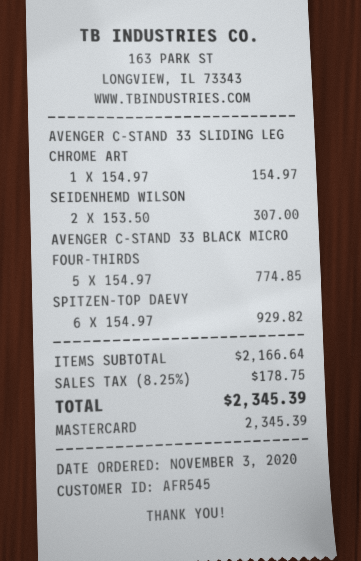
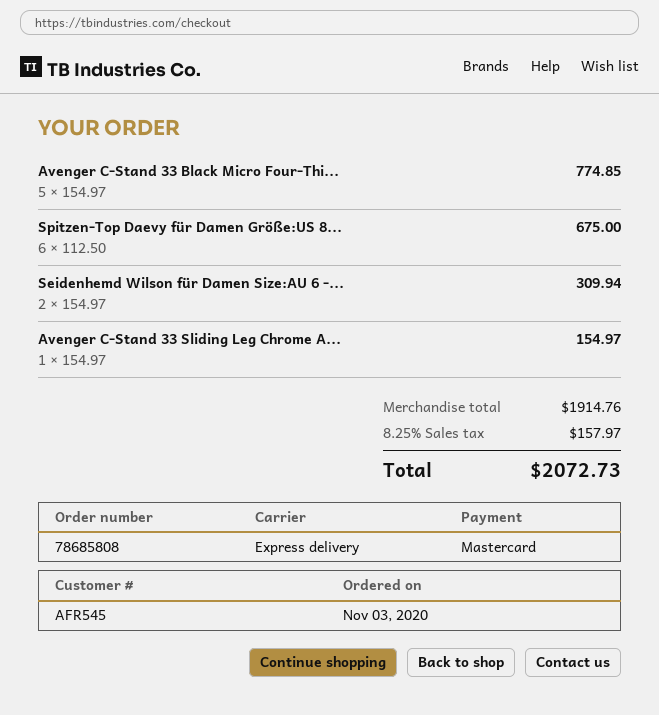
SEIDENHEMD WILSON: 2 x 153.50 = 307.00 -> 2 x 154.97 = 309.94
SPITZEN-TOP DAEVY: 6 x 154.97 = 929.82 -> 6 x 112.50 = 675.00
subtotal: 2166.64 -> 1914.76
tax: 8.25% = 178.75 -> 8.25% = 157.97
total: 2345.39 -> 2072.73

